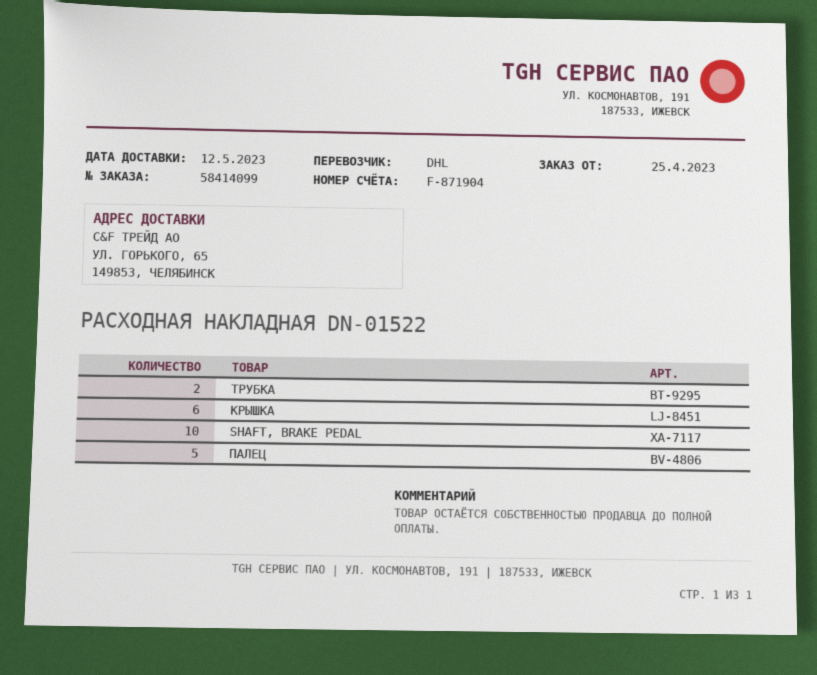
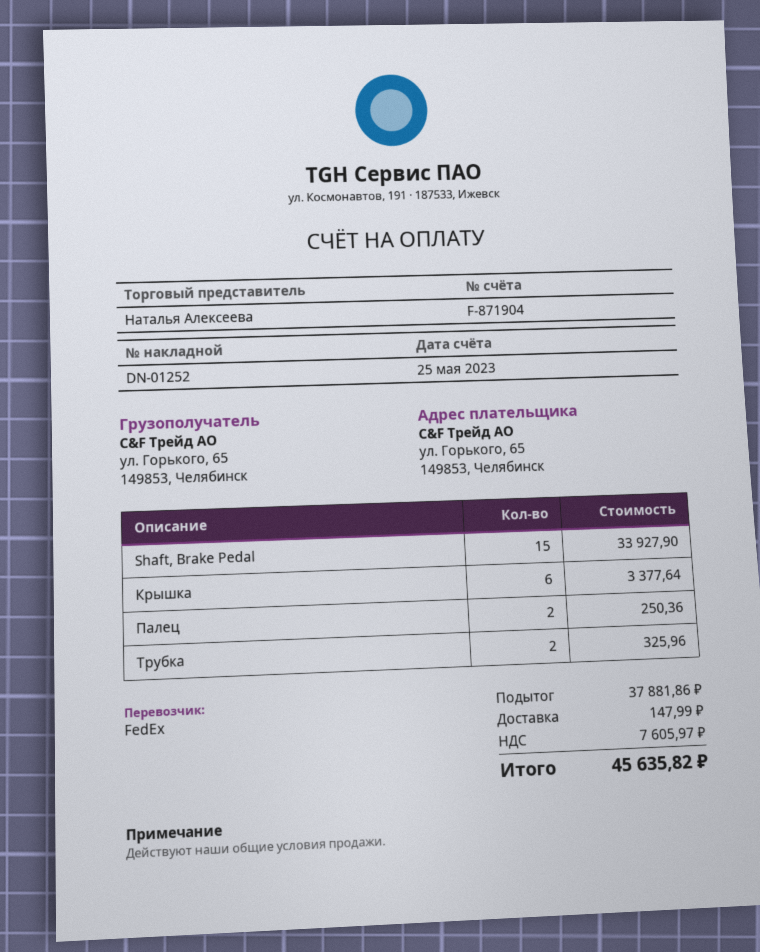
delivery note number: DN-01522 -> DN-01252
shipping method: DHL -> FedEx
SHAFT, BRAKE PEDAL: 10 -> 15
ПАЛЕЦ: 5 -> 2

